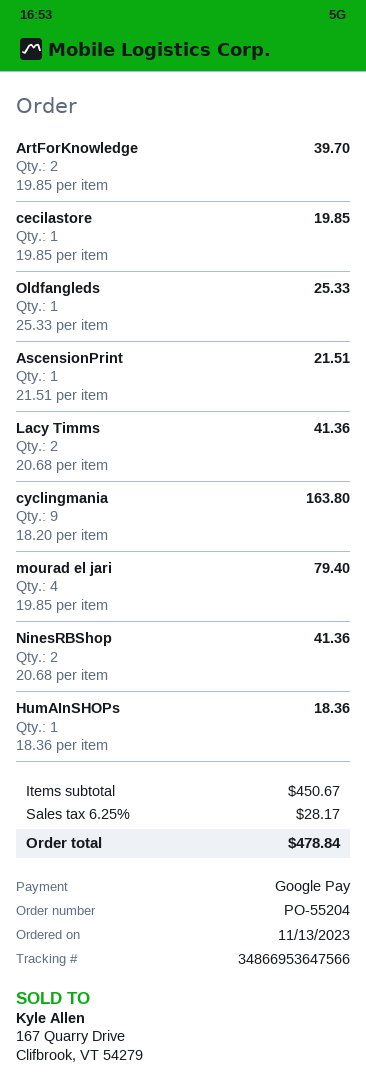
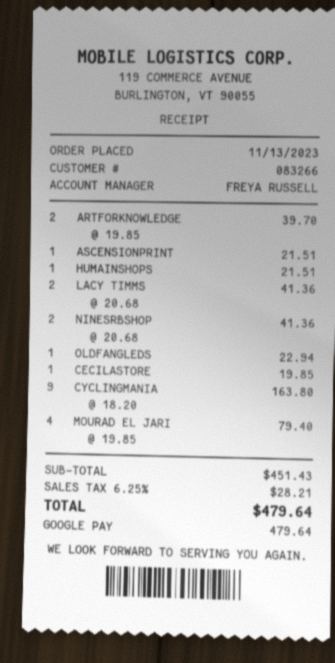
Oldfangleds: 1 x 25.33 = 25.33 -> 1 x 22.94 = 22.94
HumAInSHOPs: 1 x 18.36 = 18.36 -> 1 x 21.51 = 21.51
subtotal: 450.67 -> 451.43
tax: 6.25% = 28.17 -> 6.25% = 28.21
total: 478.84 -> 479.64

